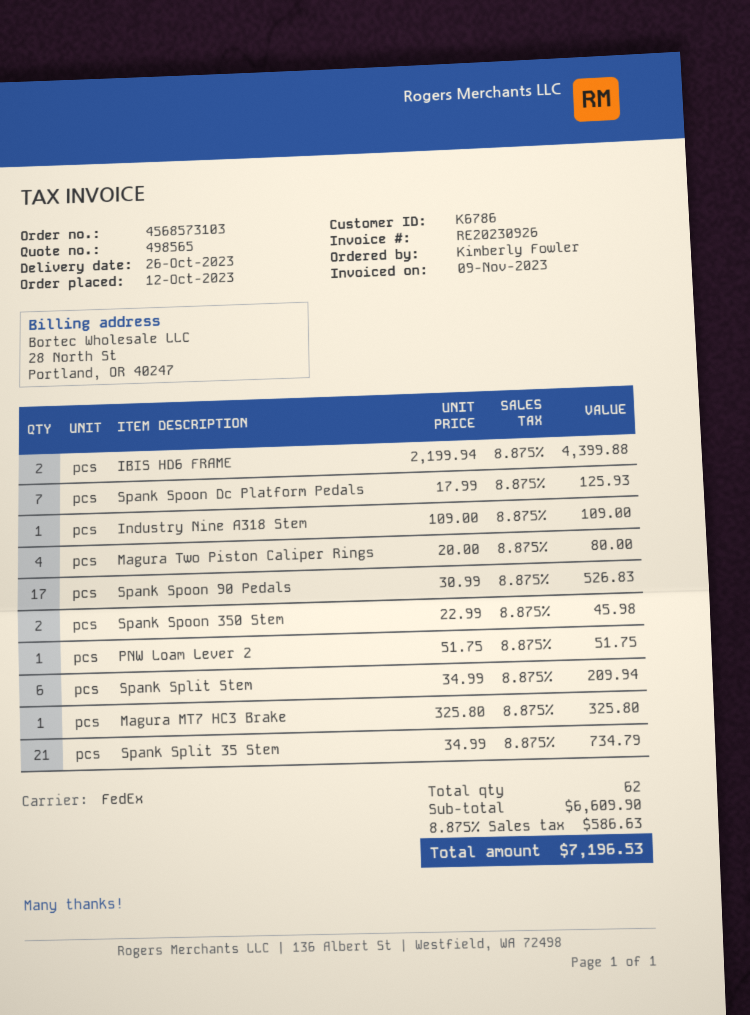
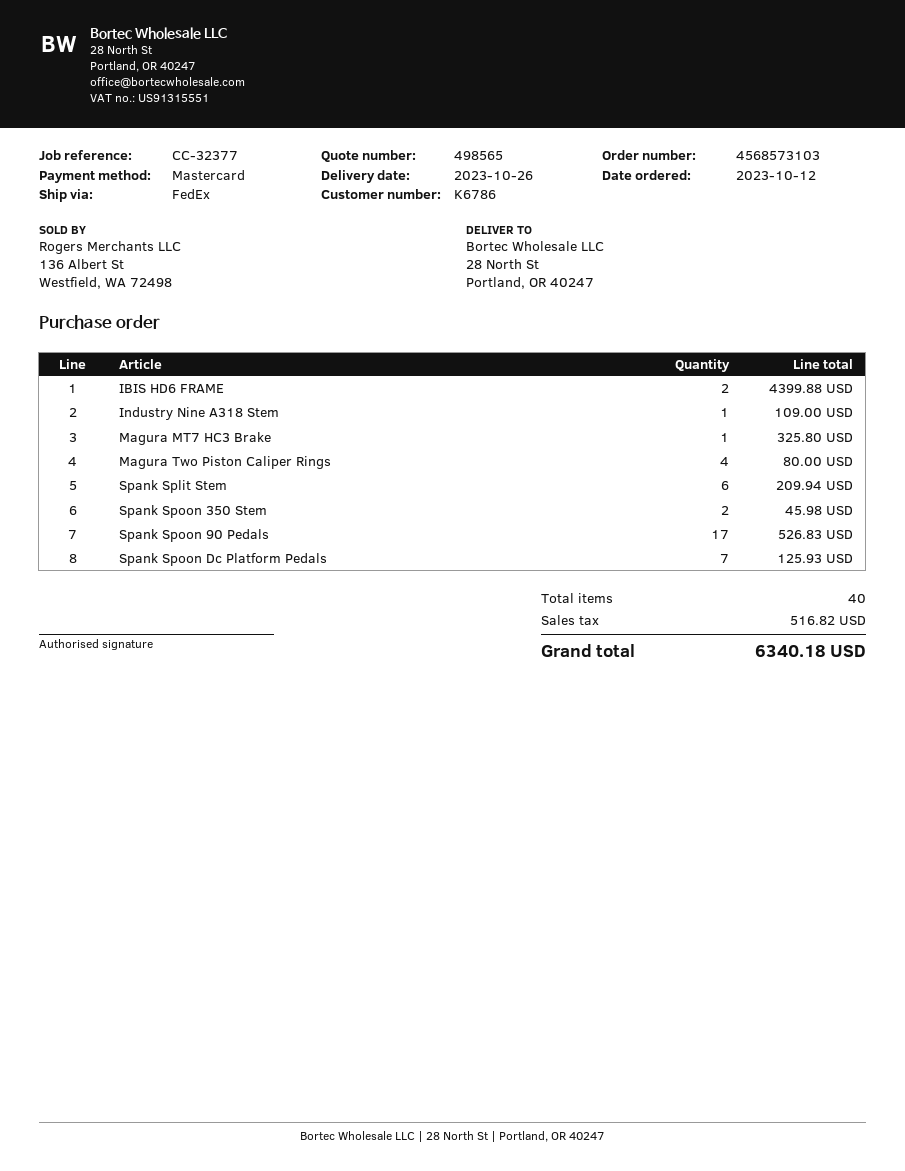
PNW Loam Lever 2: 1 for 51.75 -> none
Spank Split 35 Stem: 21 for 734.79 -> none
total quantity: 62 -> 40
tax: 586.63 -> 516.82
total: 7196.53 -> 6340.18

